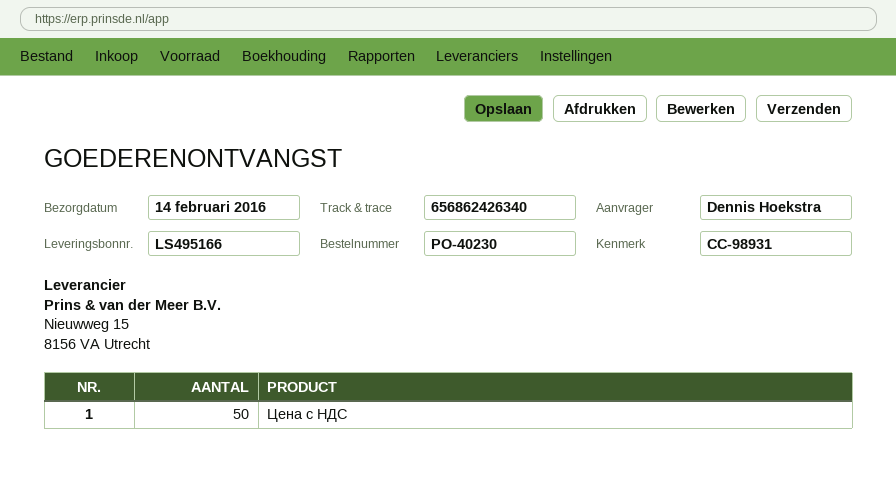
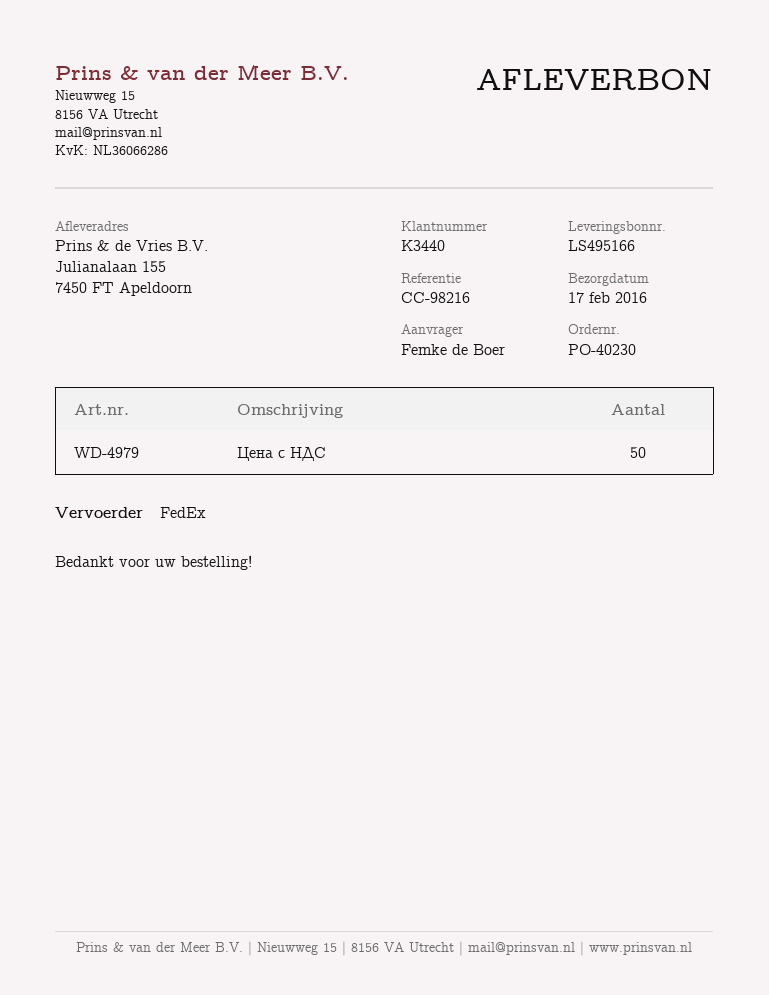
delivery date: 2016-02-14 -> 2016-02-17
reference: CC-98931 -> CC-98216
ordered by: Dennis Hoekstra -> Femke de Boer

